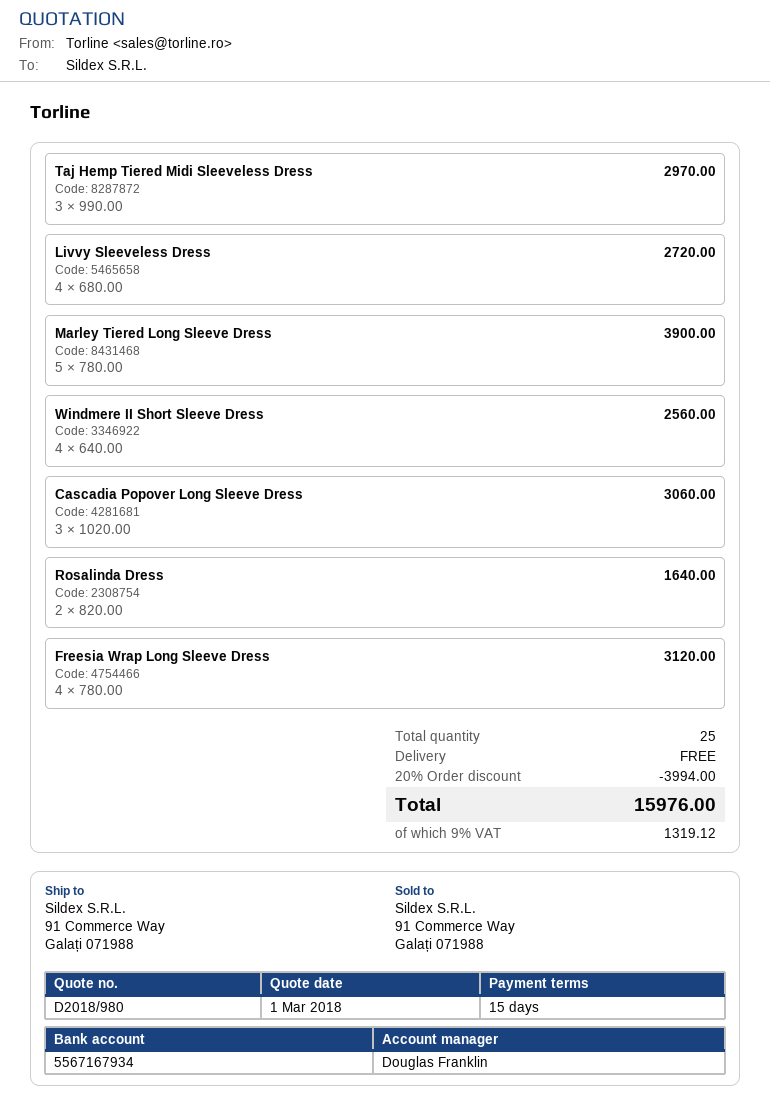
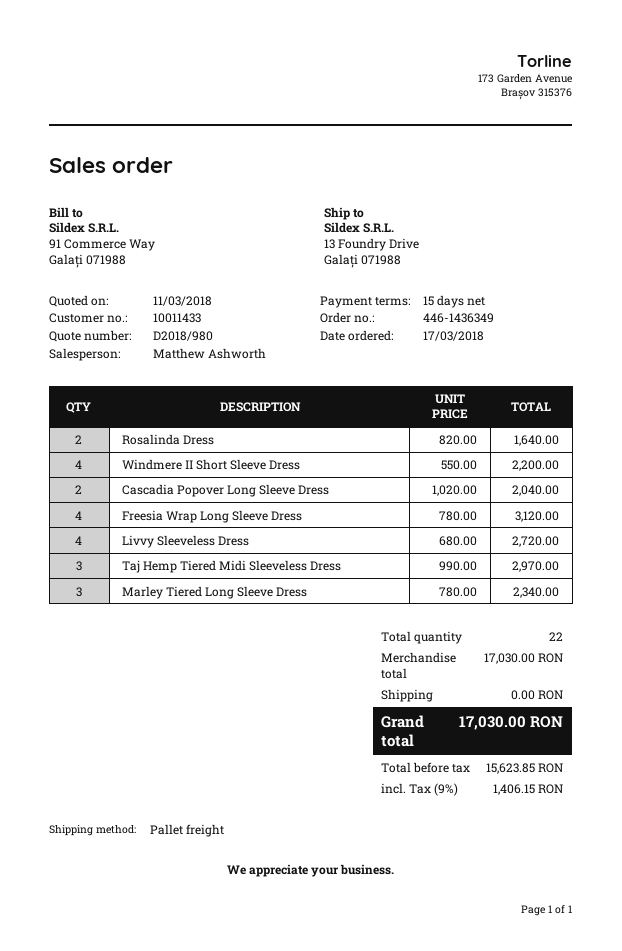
quote date: 2018-03-01 -> 2018-03-11
sales rep: Douglas Franklin -> Matthew Ashworth
ship to: 91 Commerce Way, Galați 071988 -> 13 Foundry Drive, Galați 071988
Marley Tiered Long Sleeve Dress: 5 x 780.00 = 3900.00 -> 3 x 780.00 = 2340.00
Windmere II Short Sleeve Dress: 4 x 640.00 = 2560.00 -> 4 x 550.00 = 2200.00
Cascadia Popover Long Sleeve Dress: 3 x 1020.00 = 3060.00 -> 2 x 1020.00 = 2040.00
total quantity: 25 -> 22
discount: 20% = 3994.00 -> none
tax: 9% = 1319.12 -> 9% = 1406.15
total: 15976.00 -> 17030.00

